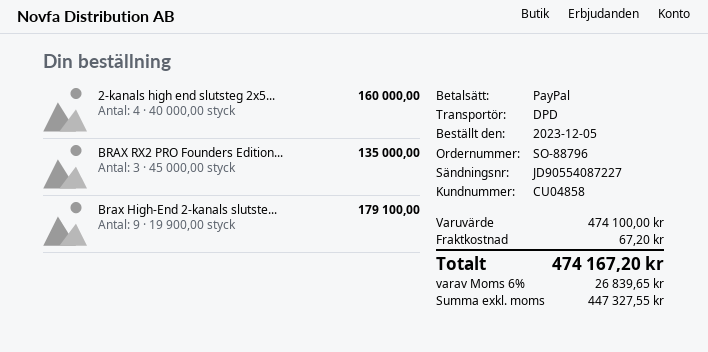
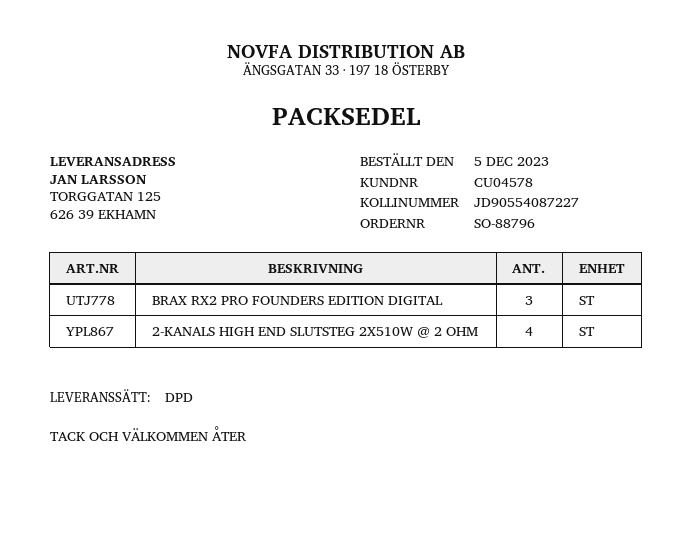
customer number: CU04858 -> CU04578
Brax High-End 2-kanals slutste...: 9 -> none

